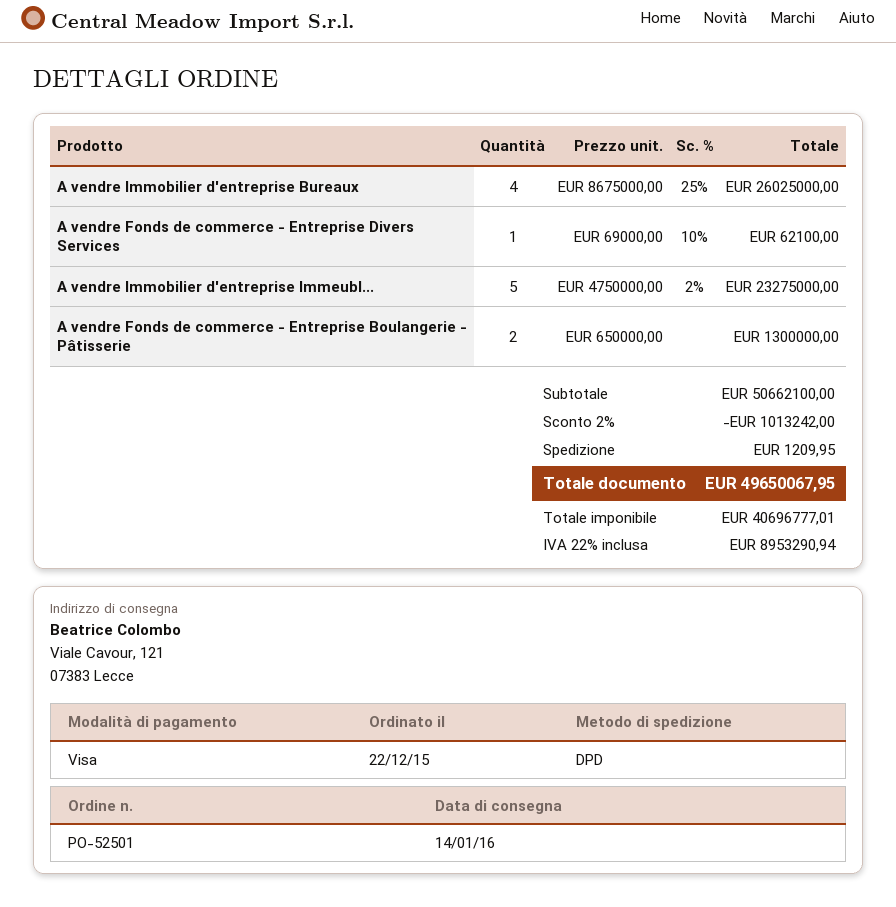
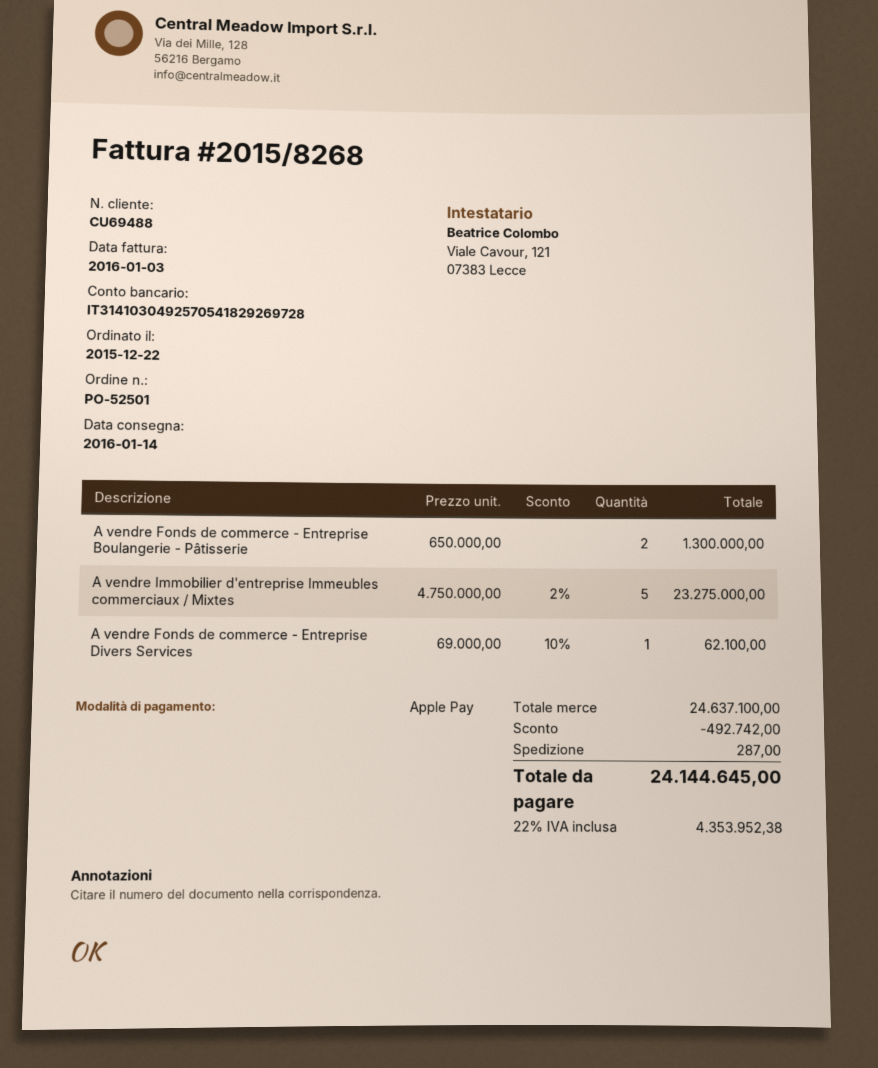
payment method: Visa -> Apple Pay
A vendre Immobilier d'entreprise Bureaux: 4 x 8675000.00 - 25% = 26025000.00 -> none
subtotal: 50662100.00 -> 24637100.00
discount: 1013242.00 -> 492742.00
shipping: 1209.95 -> 287.00
tax: 22% = 8953290.94 -> 22% = 4353952.38
total: 49650067.95 -> 24144645.00

